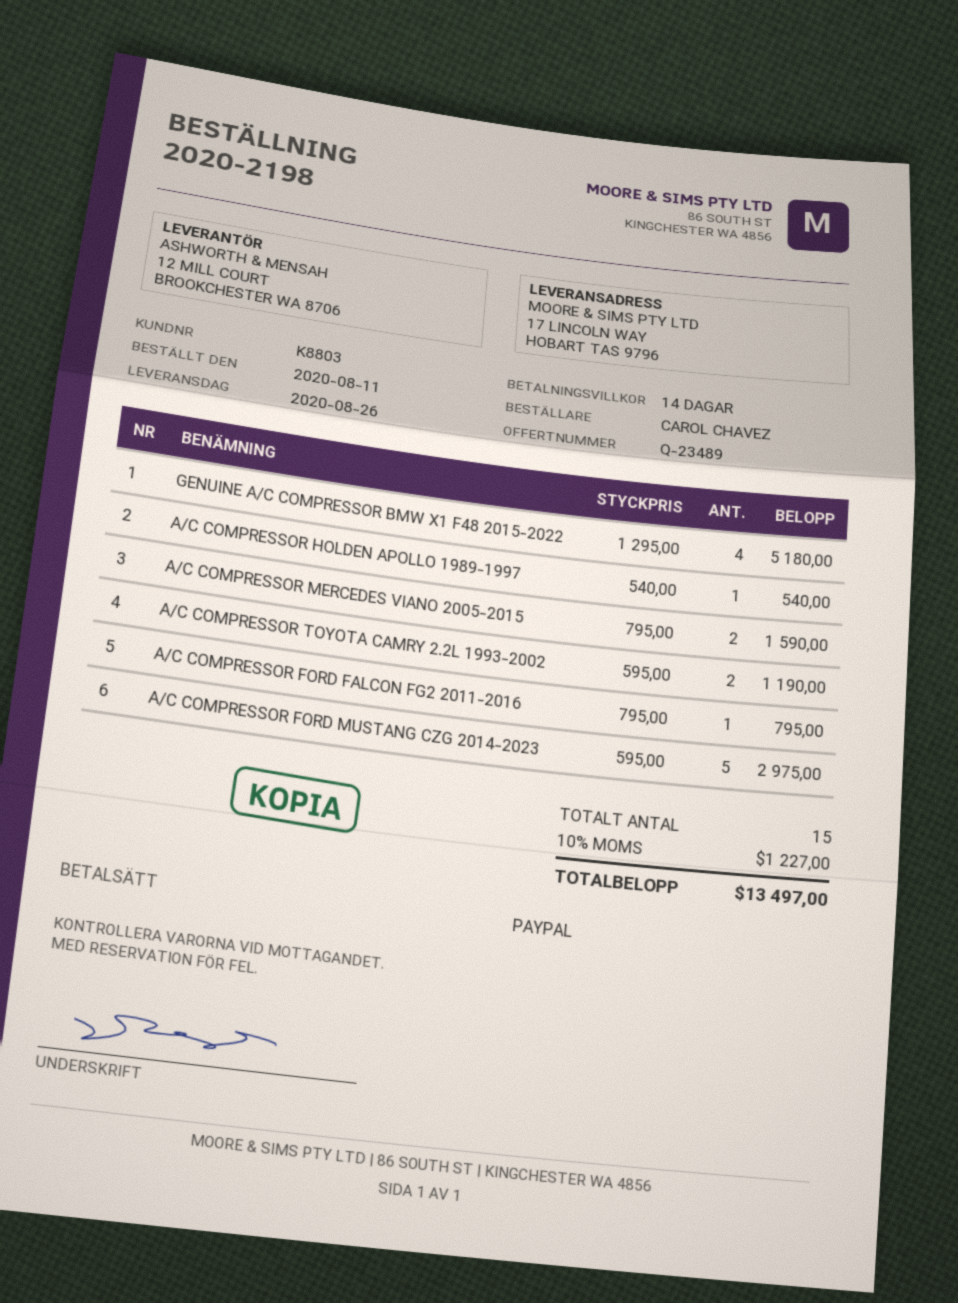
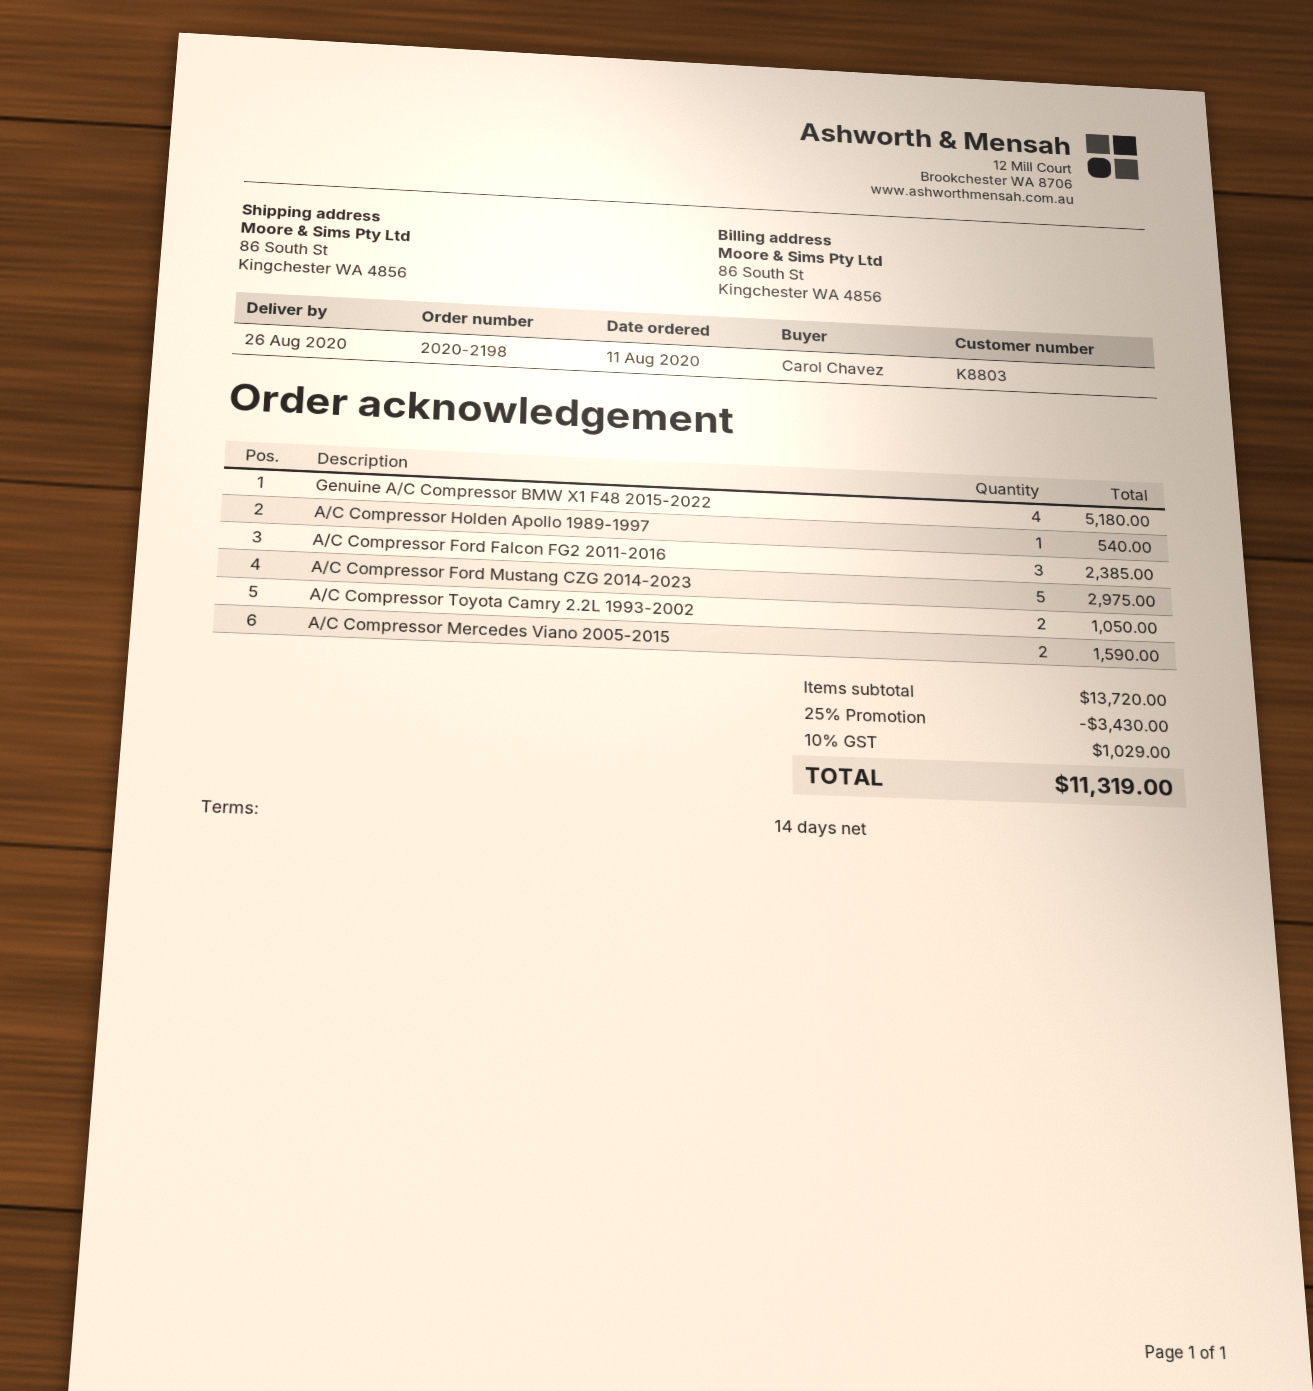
ship to: 17 LINCOLN WAY, HOBART TAS 9796 -> 86 South St, Kingchester WA 4856
A/C COMPRESSOR TOYOTA CAMRY 2.2L 1993-2002: 2 for 1190.00 -> 2 for 1050.00
A/C COMPRESSOR FORD FALCON FG2 2011-2016: 1 for 795.00 -> 3 for 2385.00
discount: none -> 25% = 3430.00
tax: 10% = 1227.00 -> 10% = 1029.00
total: 13497.00 -> 11319.00

